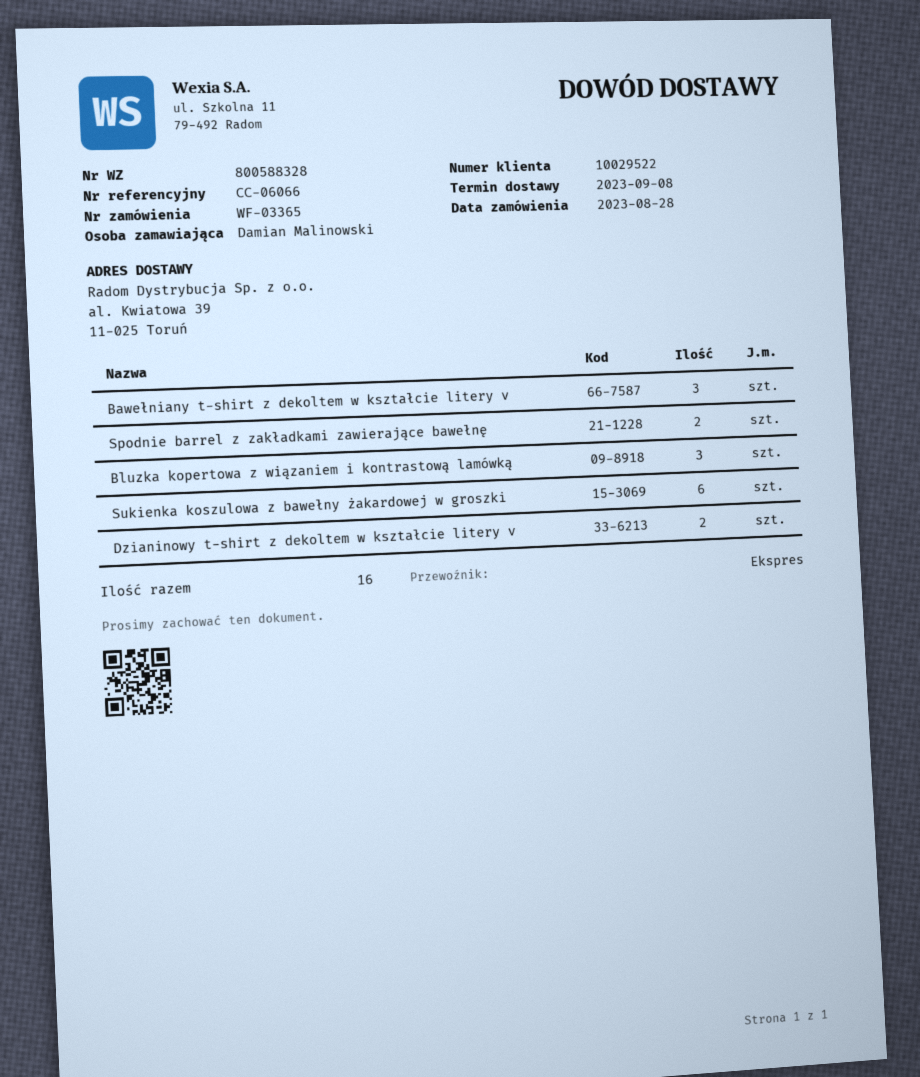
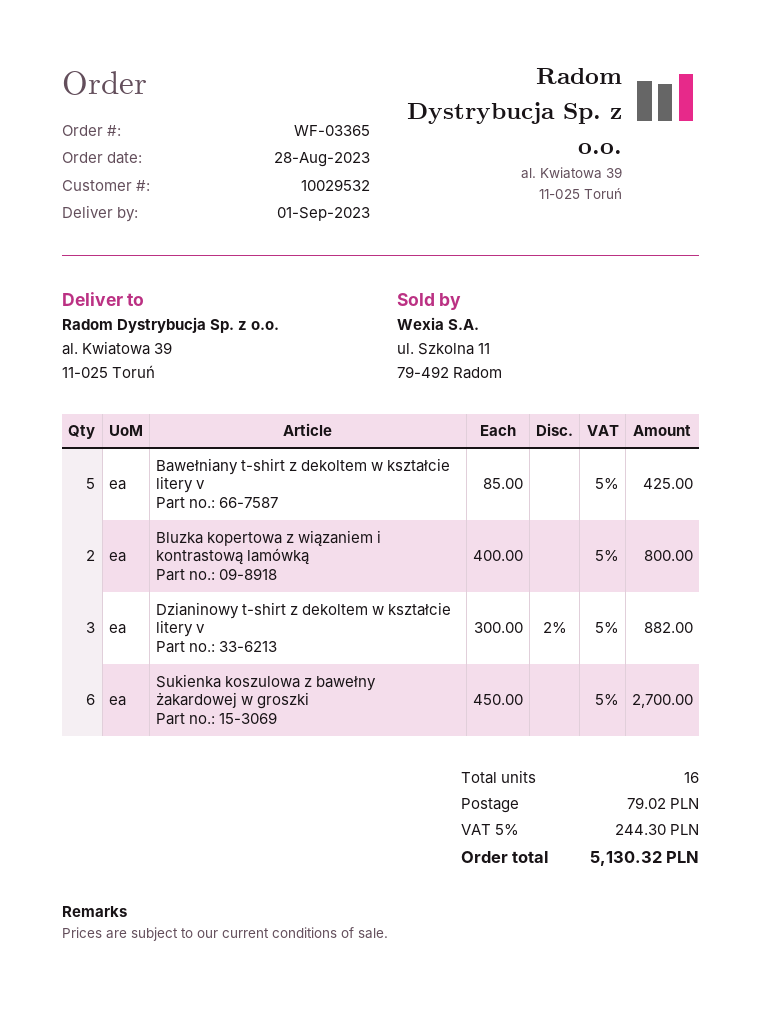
delivery date: 2023-09-08 -> 2023-09-01
customer number: 10029522 -> 10029532
Bawełniany t-shirt z dekoltem w kształcie litery v: 3 -> 5
Spodnie barrel z zakładkami zawierające bawełnę: 2 -> none
Bluzka kopertowa z wiązaniem i kontrastową lamówką: 3 -> 2
Dzianinowy t-shirt z dekoltem w kształcie litery v: 2 -> 3

